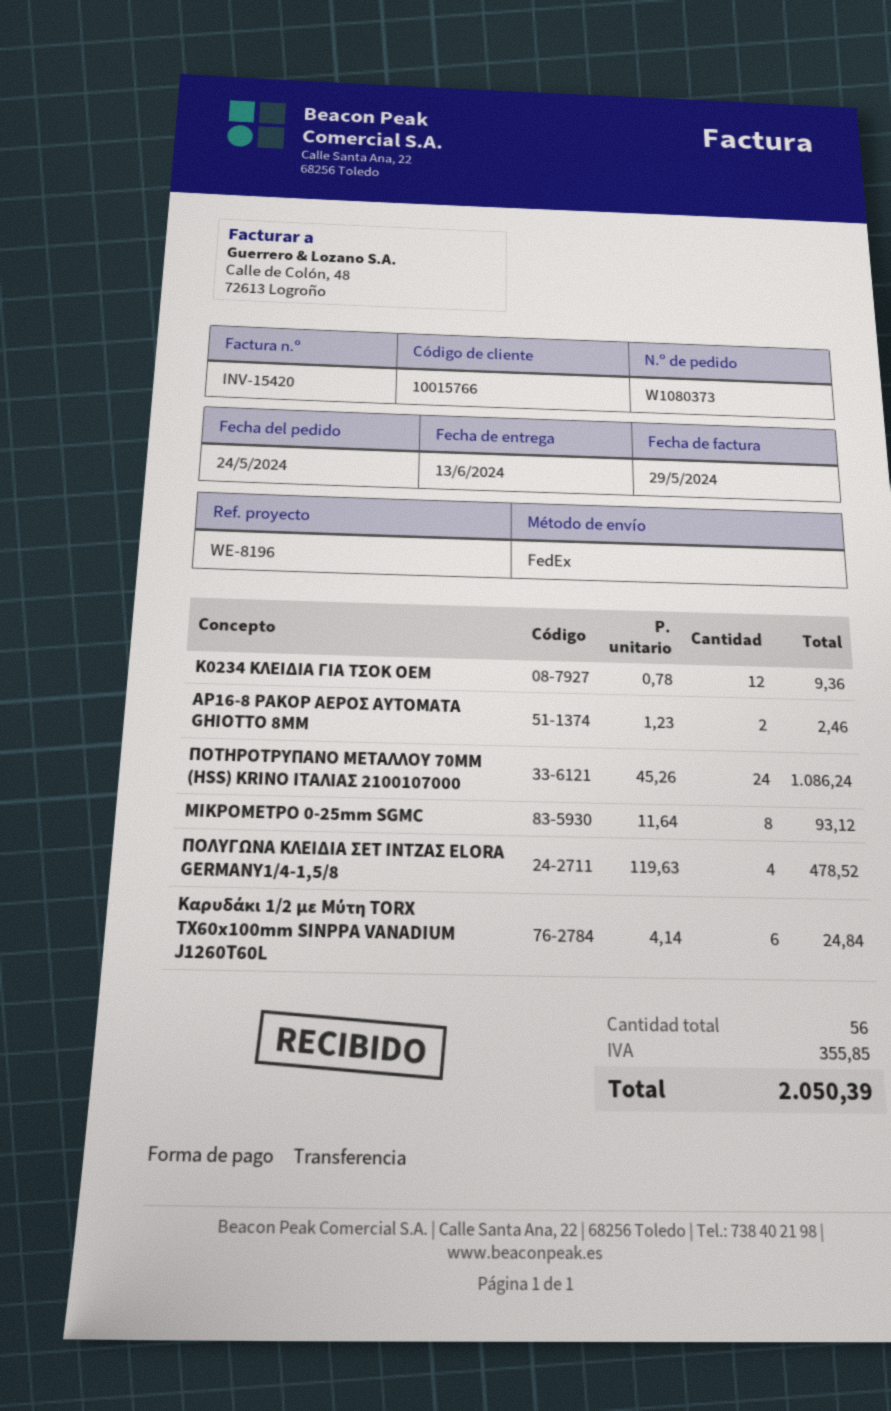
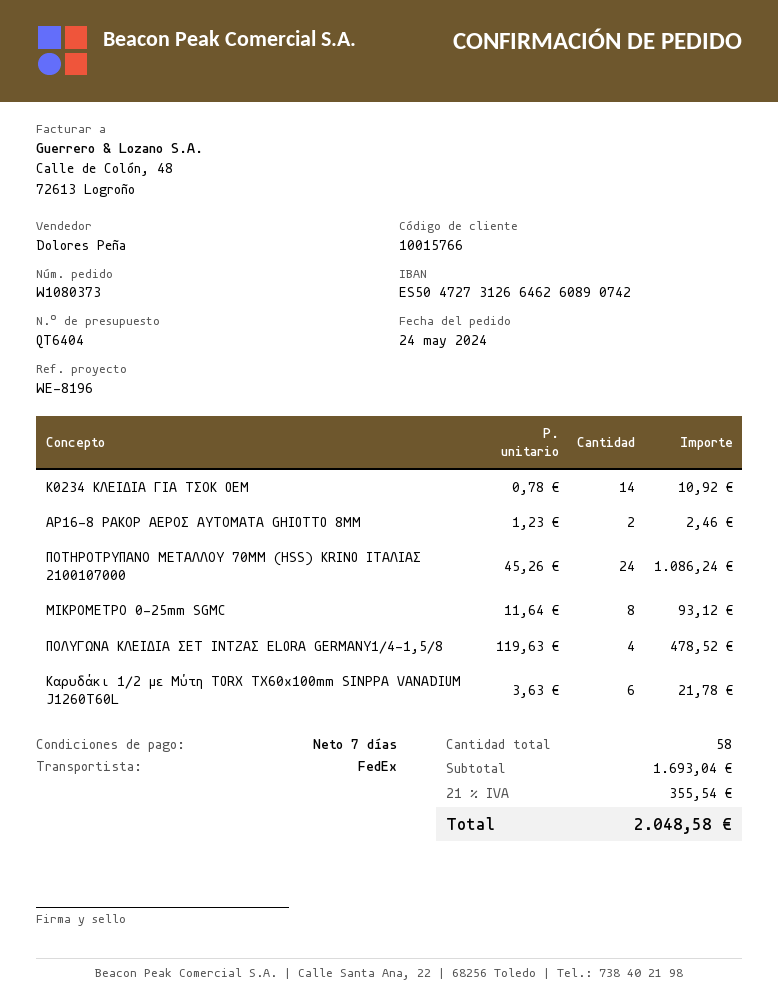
K0234 ΚΛΕΙΔΙΑ ΓΙΑ ΤΣΟΚ OEM: 12 x 0.78 = 9.36 -> 14 x 0.78 = 10.92
Καρυδάκι 1/2 με Μύτη TORX TX60x100mm SINPPA VANADIUM J1260T60L: 6 x 4.14 = 24.84 -> 6 x 3.63 = 21.78
total quantity: 56 -> 58
tax: 355.85 -> 355.54
total: 2050.39 -> 2048.58

